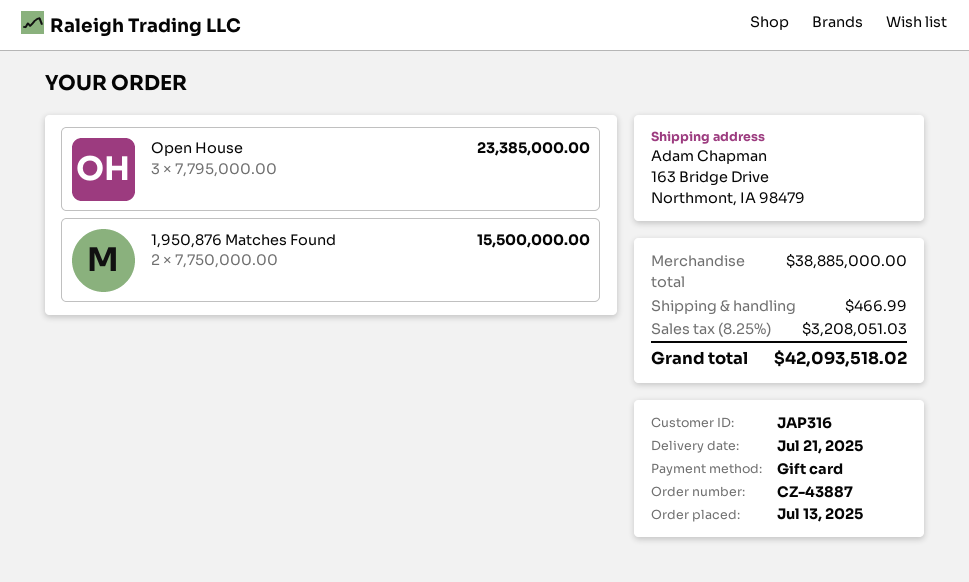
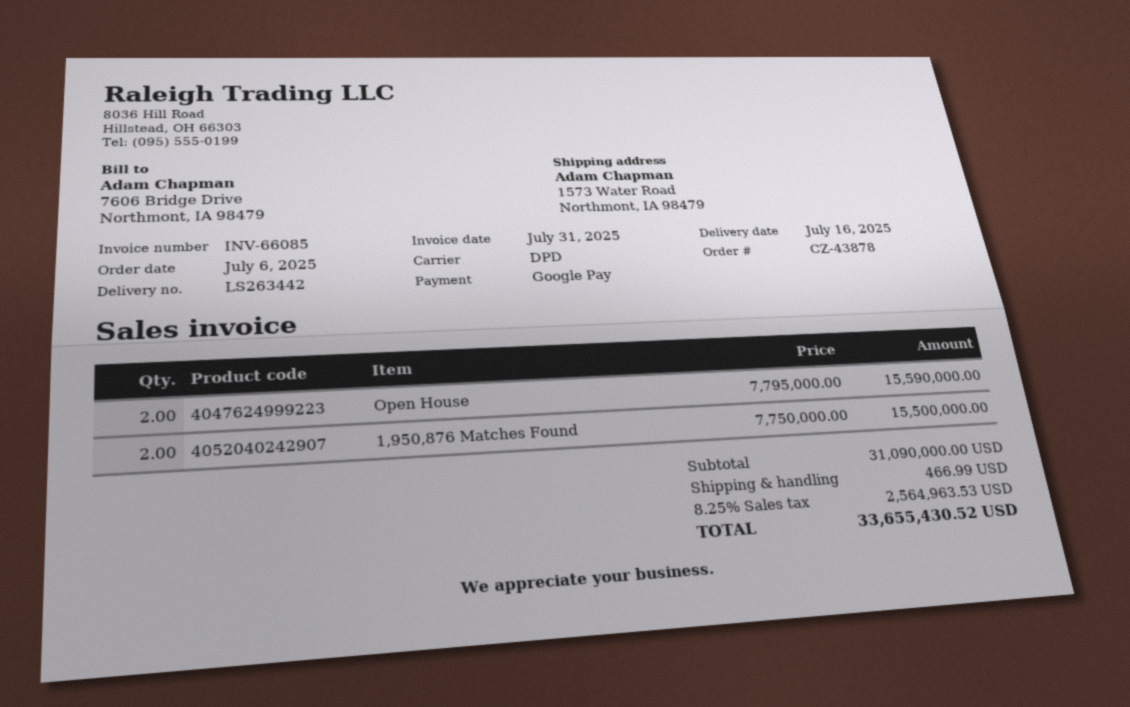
order number: CZ-43887 -> CZ-43878
order date: 2025-07-13 -> 2025-07-06
delivery date: 2025-07-21 -> 2025-07-16
payment method: gift card -> Google Pay
ship to: 163 Bridge Drive, Northmont, IA 98479 -> 1573 Water Road, Northmont, IA 98479
Open House: 3 x 7795000.00 = 23385000.00 -> 2 x 7795000.00 = 15590000.00
subtotal: 38885000.00 -> 31090000.00
tax: 8.25% = 3208051.03 -> 8.25% = 2564963.53
total: 42093518.02 -> 33655430.52

